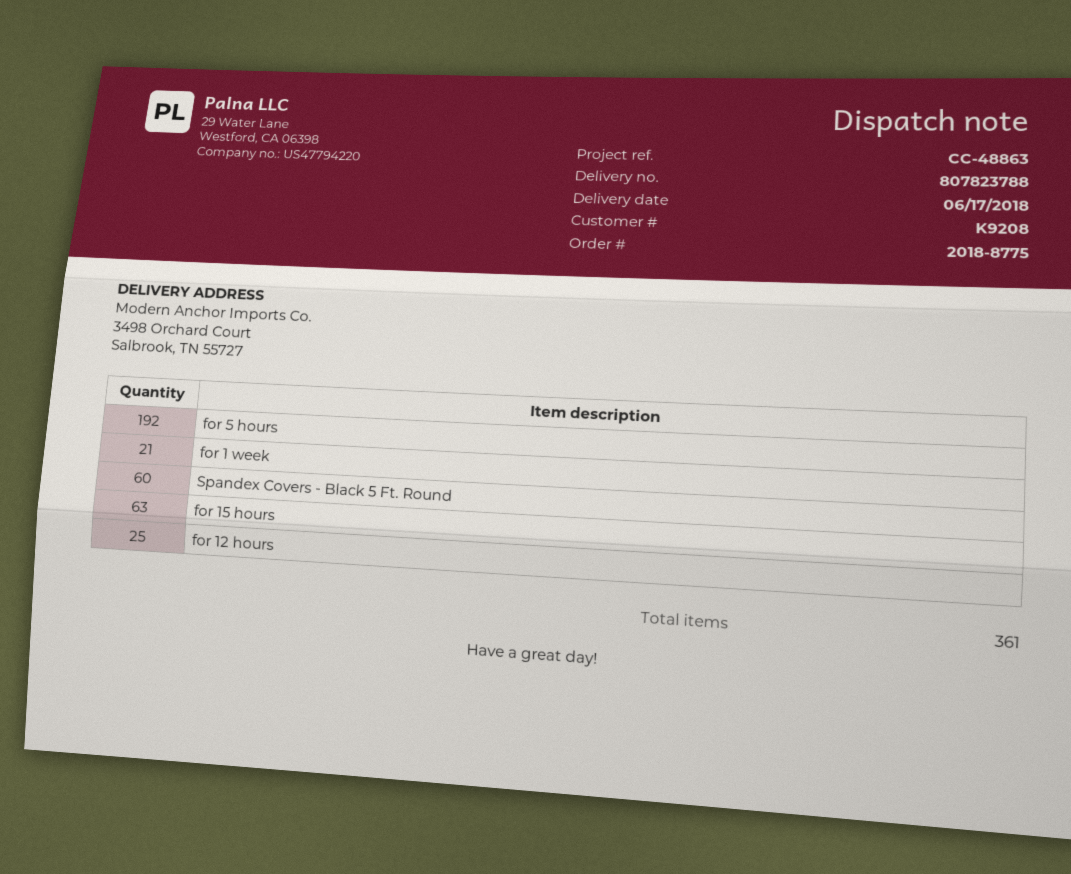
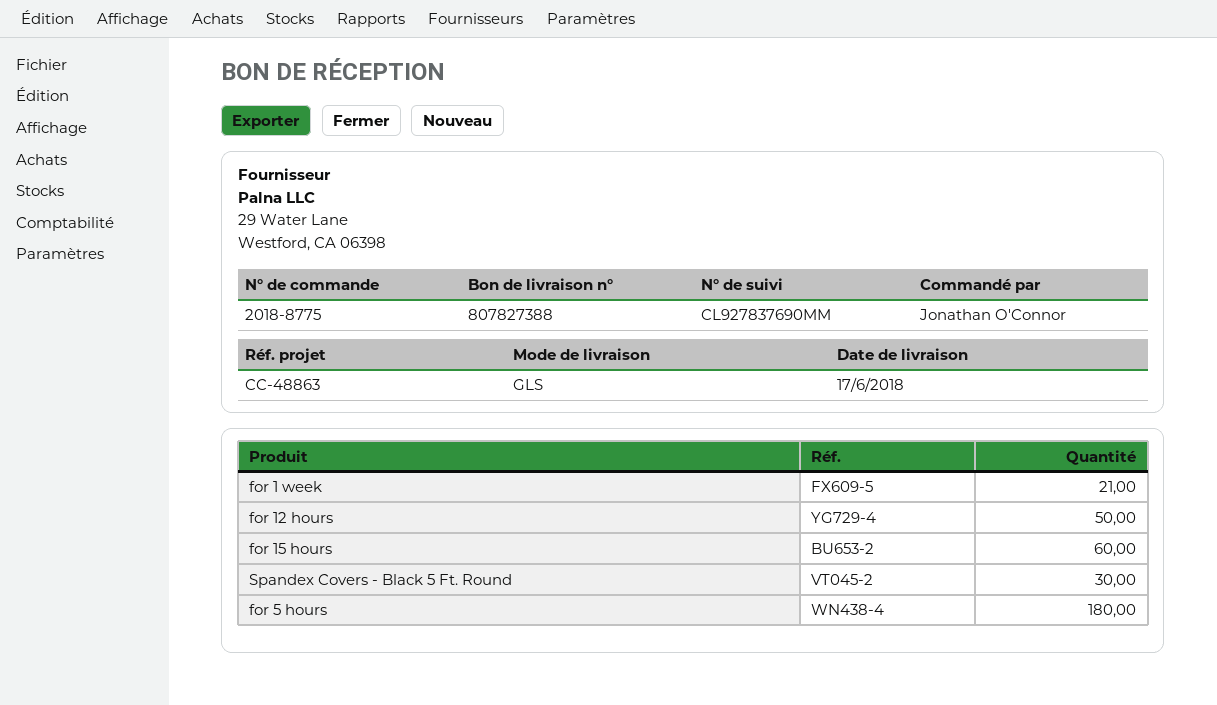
delivery note number: 807823788 -> 807827388
for 5 hours: 192 -> 180
Spandex Covers - Black 5 Ft. Round: 60 -> 30
for 15 hours: 63 -> 60
for 12 hours: 25 -> 50

